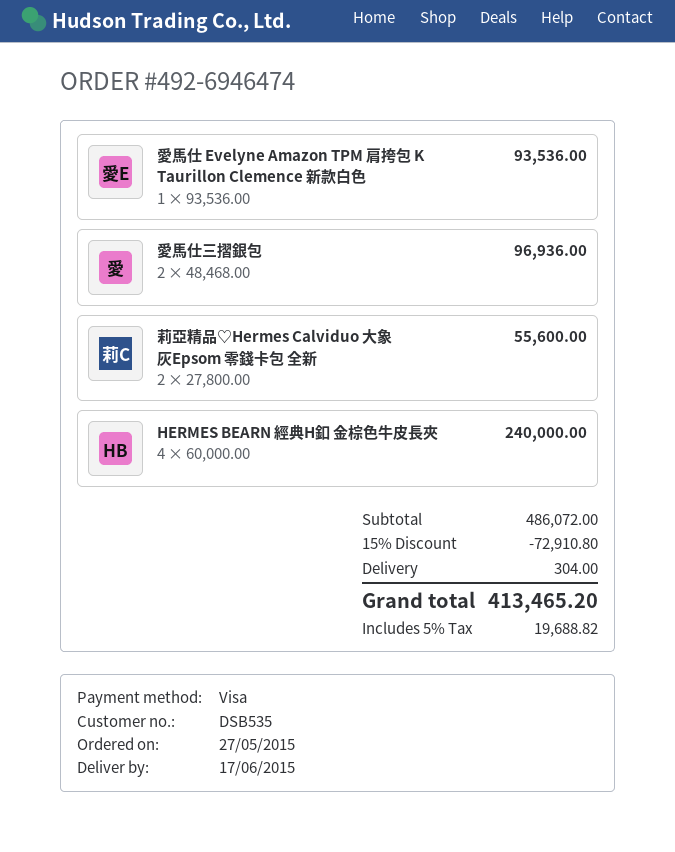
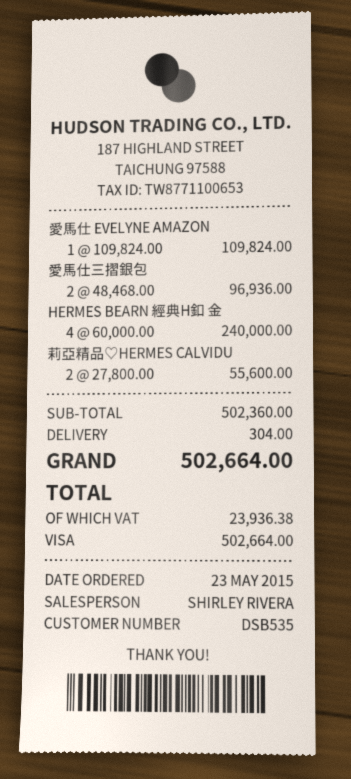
order date: 2015-05-27 -> 2015-05-23
愛馬仕 Evelyne Amazon TPM 肩挎包 K Taurillon Clemence 新款白色: 1 x 93536.00 = 93536.00 -> 1 x 109824.00 = 109824.00
subtotal: 486072.00 -> 502360.00
discount: 15% = 72910.80 -> none
tax: 19688.82 -> 23936.38
total: 413465.20 -> 502664.00

